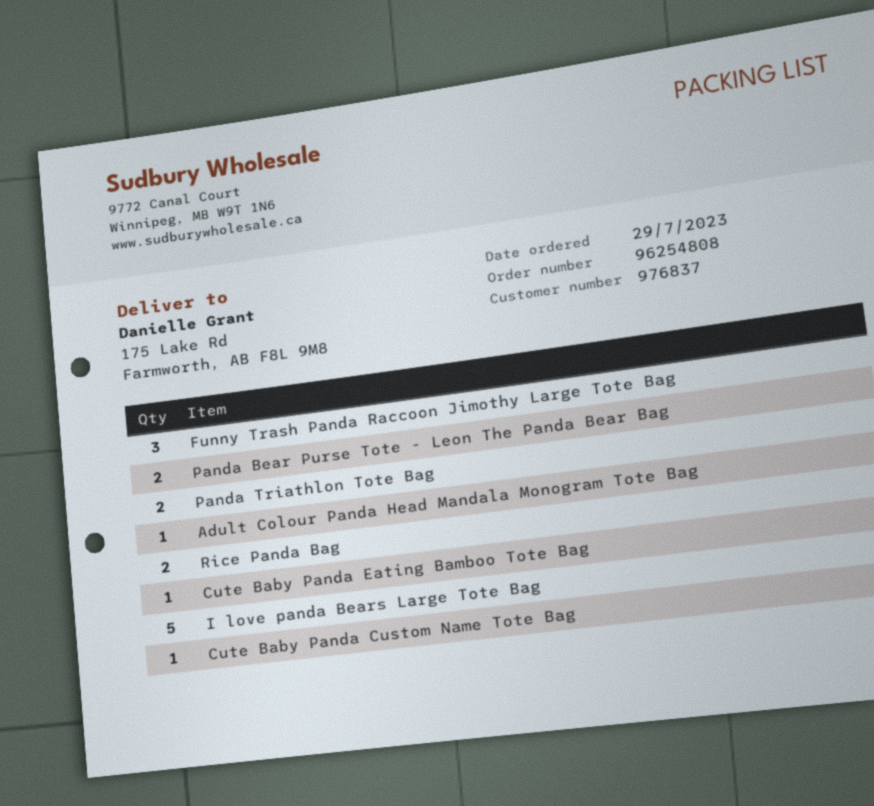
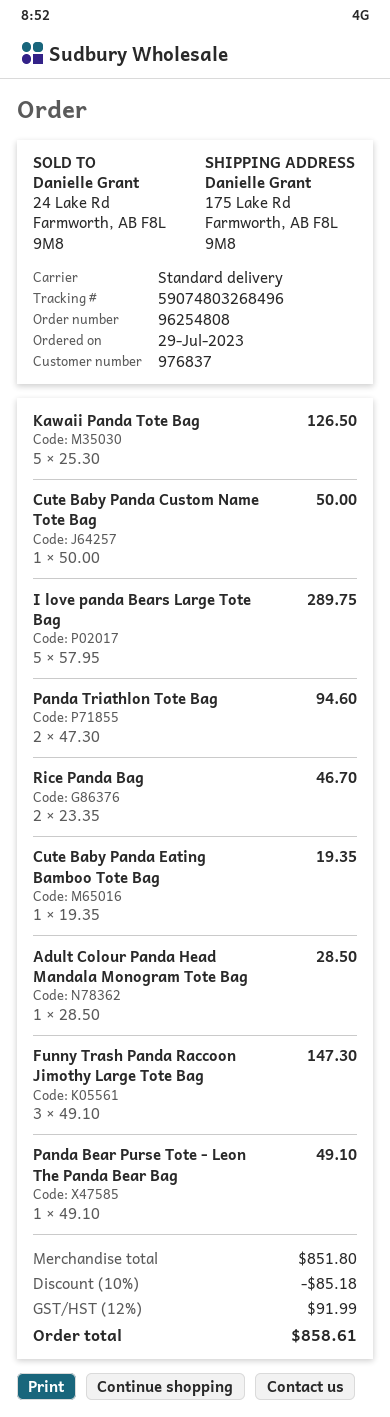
Panda Bear Purse Tote - Leon The Panda Bear Bag: 2 -> 1
Kawaii Panda Tote Bag: none -> 5

